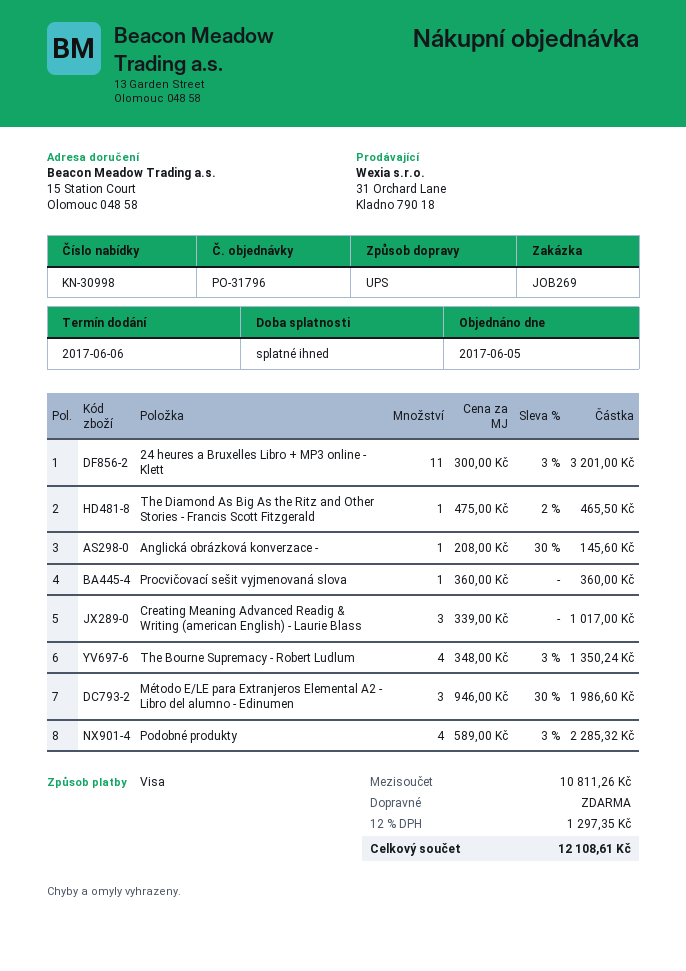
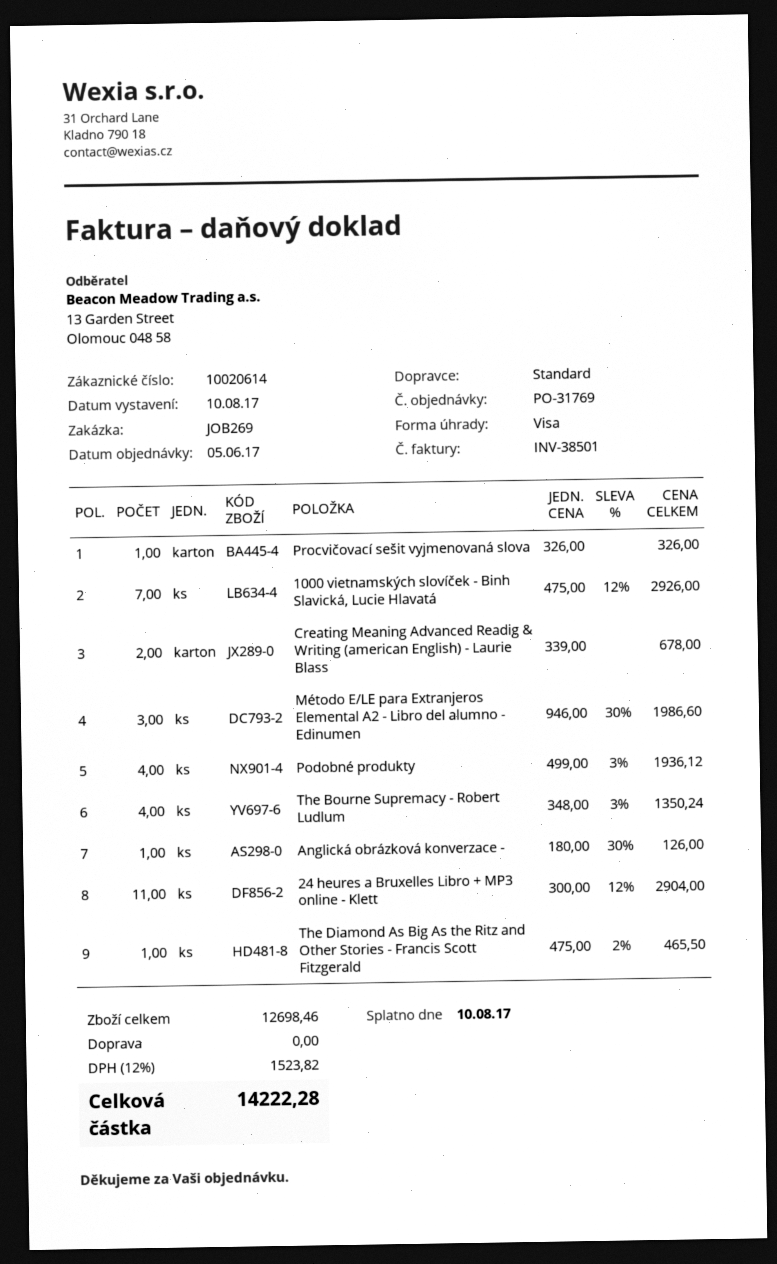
order number: PO-31796 -> PO-31769
shipping method: UPS -> standard
24 heures a Bruxelles Libro + MP3 online - Klett: 11 x 300.00 - 3% = 3201.00 -> 11 x 300.00 - 12% = 2904.00
Anglická obrázková konverzace -: 1 x 208.00 - 30% = 145.60 -> 1 x 180.00 - 30% = 126.00
Procvičovací sešit vyjmenovaná slova: 1 x 360.00 = 360.00 -> 1 x 326.00 = 326.00
Creating Meaning Advanced Readig & Writing (american English) - Laurie Blass: 3 x 339.00 = 1017.00 -> 2 x 339.00 = 678.00
Podobné produkty: 4 x 589.00 - 3% = 2285.32 -> 4 x 499.00 - 3% = 1936.12
1000 vietnamských slovíček - Binh Slavická, Lucie Hlavatá: none -> 7 x 475.00 - 12% = 2926.00
subtotal: 10811.26 -> 12698.46
tax: 12% = 1297.35 -> 12% = 1523.82
total: 12108.61 -> 14222.28

